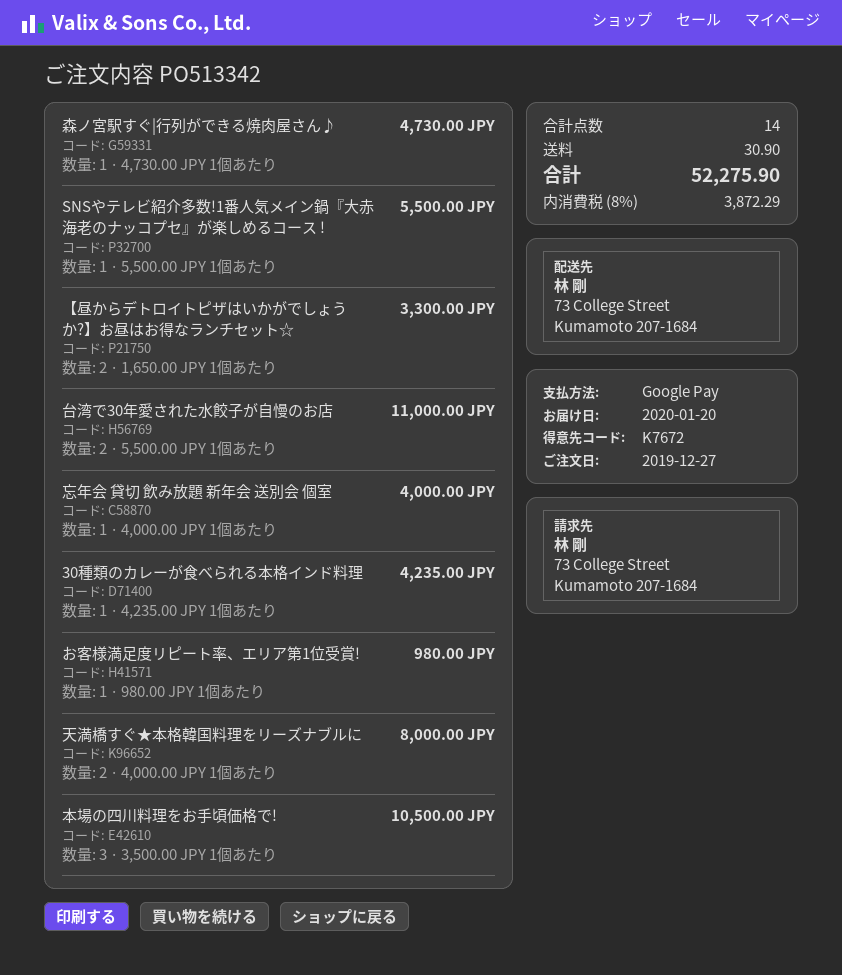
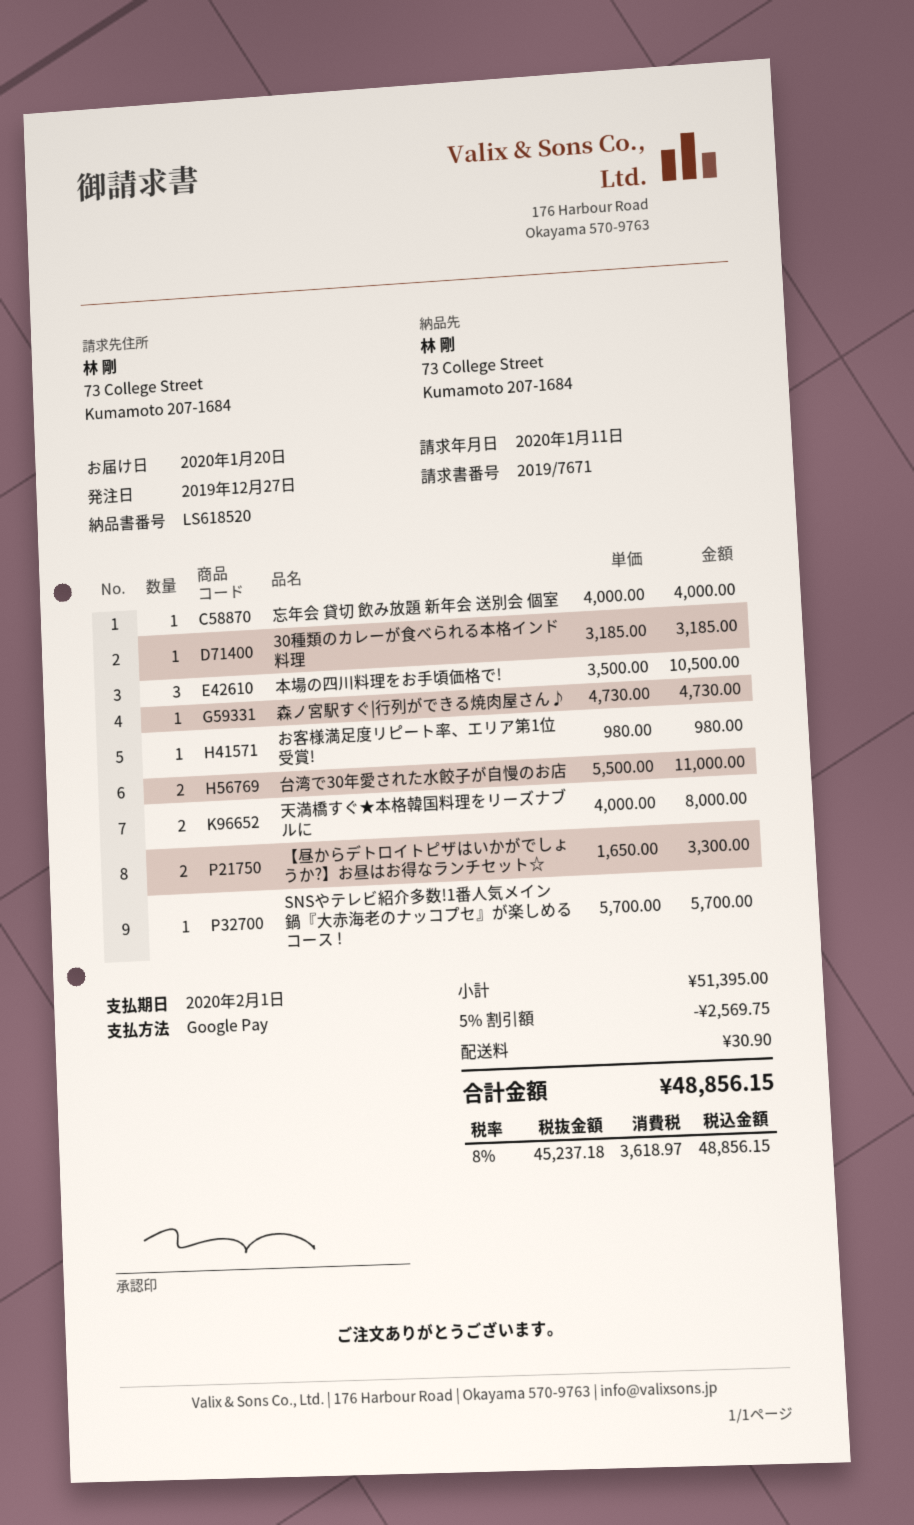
SNSやテレビ紹介多数!1番人気メイン鍋『大赤海老のナッコプセ』が楽しめるコース !: 1 x 5500.00 = 5500.00 -> 1 x 5700.00 = 5700.00
30種類のカレーが食べられる本格インド料理: 1 x 4235.00 = 4235.00 -> 1 x 3185.00 = 3185.00
discount: none -> 5% = 2569.75
tax: 8% = 3872.29 -> 8% = 3618.97
total: 52275.90 -> 48856.15

